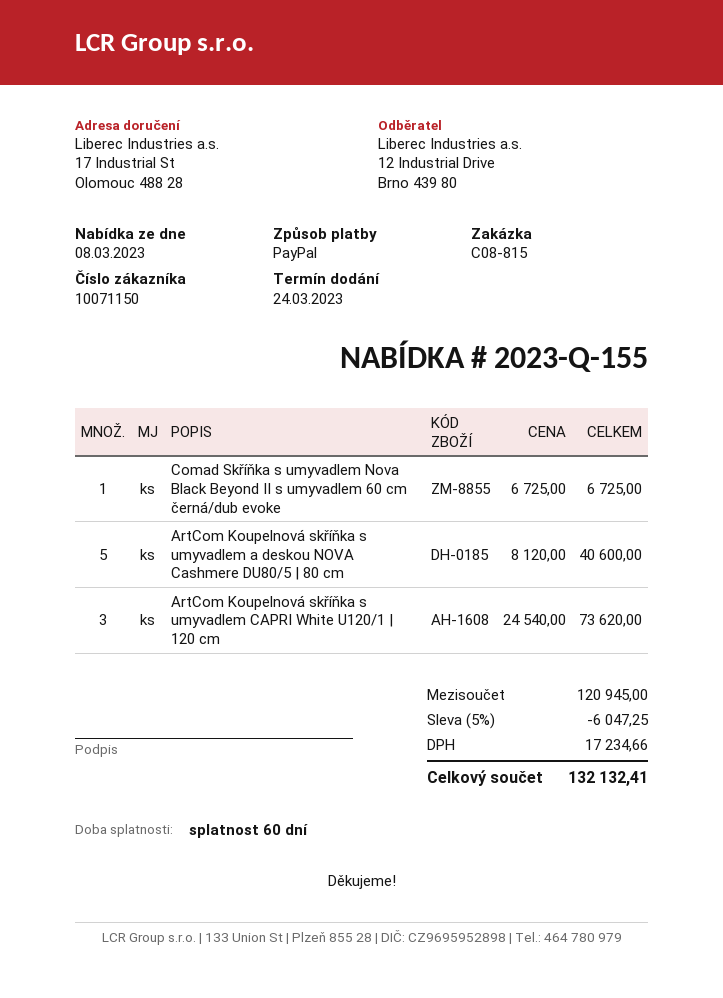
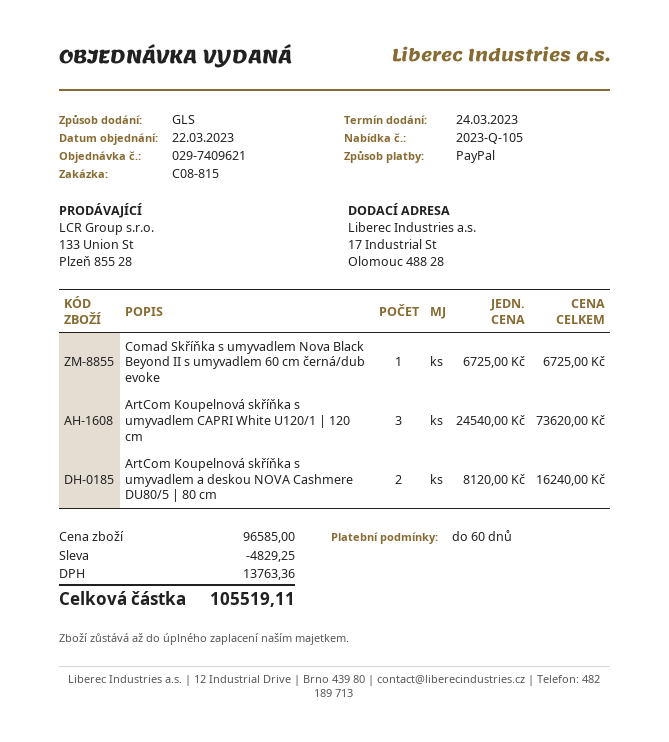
quote number: 2023-Q-155 -> 2023-Q-105
ArtCom Koupelnová skříňka s umyvadlem a deskou NOVA Cashmere DU80/5 | 80 cm: 5 x 8120.00 = 40600.00 -> 2 x 8120.00 = 16240.00
subtotal: 120945.00 -> 96585.00
discount: 6047.25 -> 4829.25
tax: 17234.66 -> 13763.36
total: 132132.41 -> 105519.11

